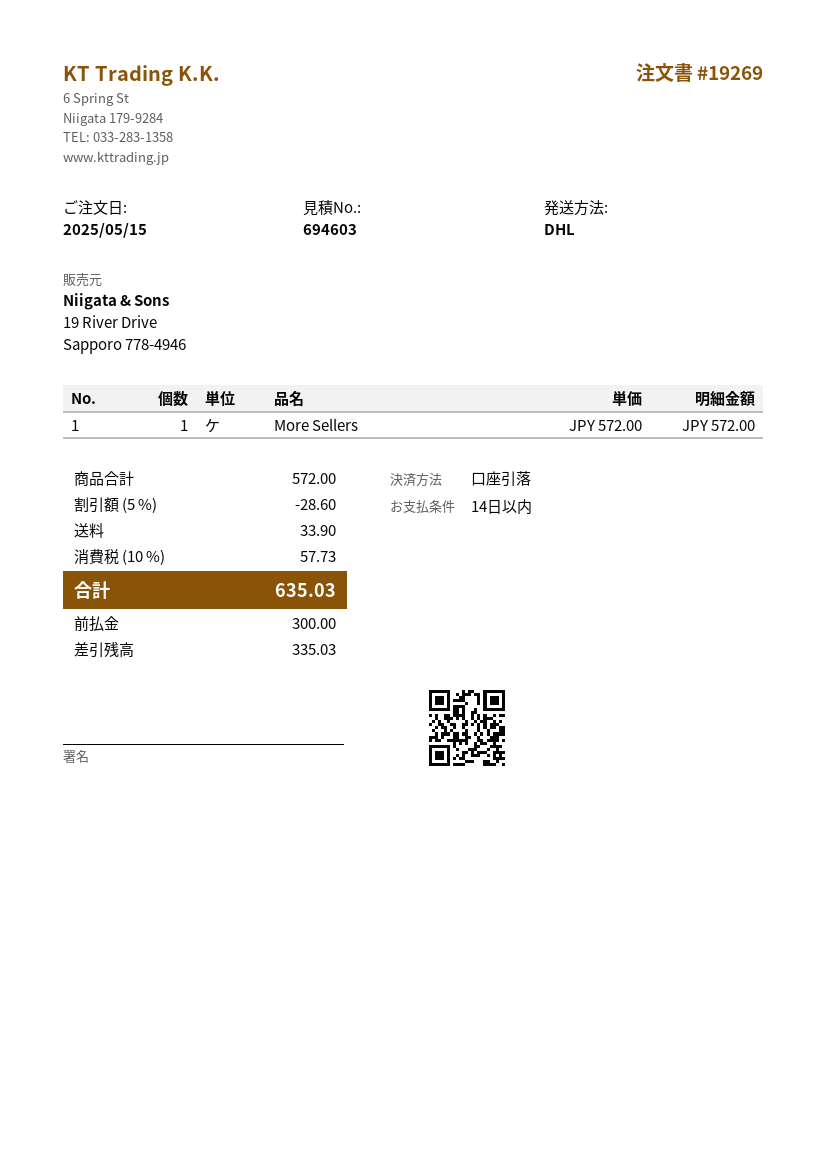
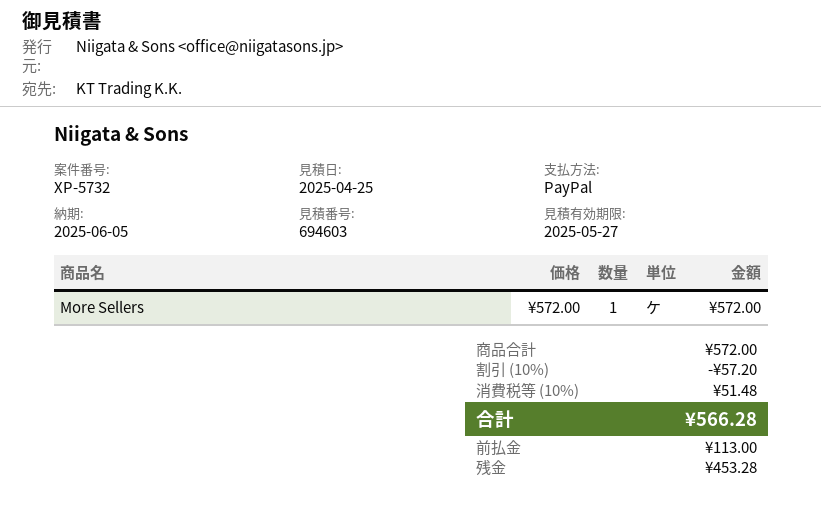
payment method: direct debit -> PayPal
discount: 5% = 28.60 -> 10% = 57.20
shipping: 33.90 -> none
tax: 10% = 57.73 -> 10% = 51.48
total: 635.03 -> 566.28
deposit: 300.00 -> 113.00
balance: 335.03 -> 453.28

